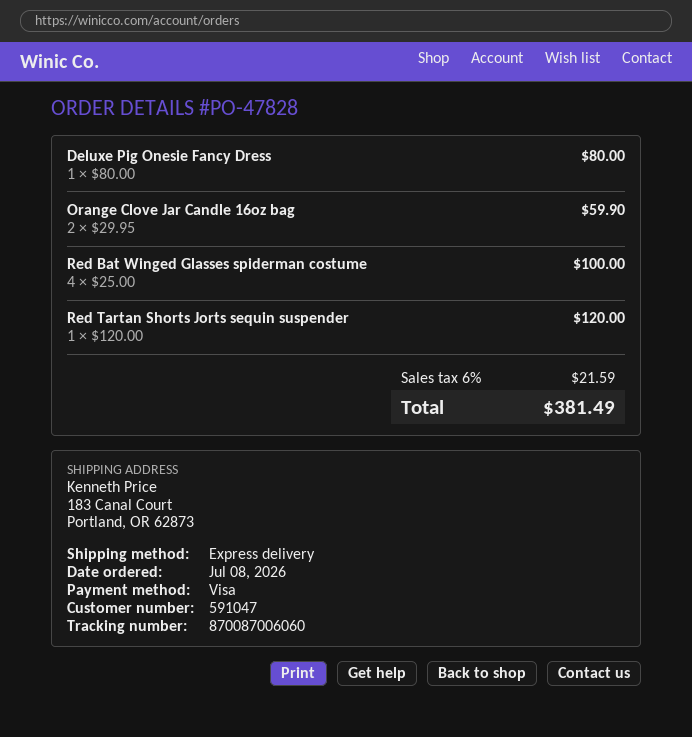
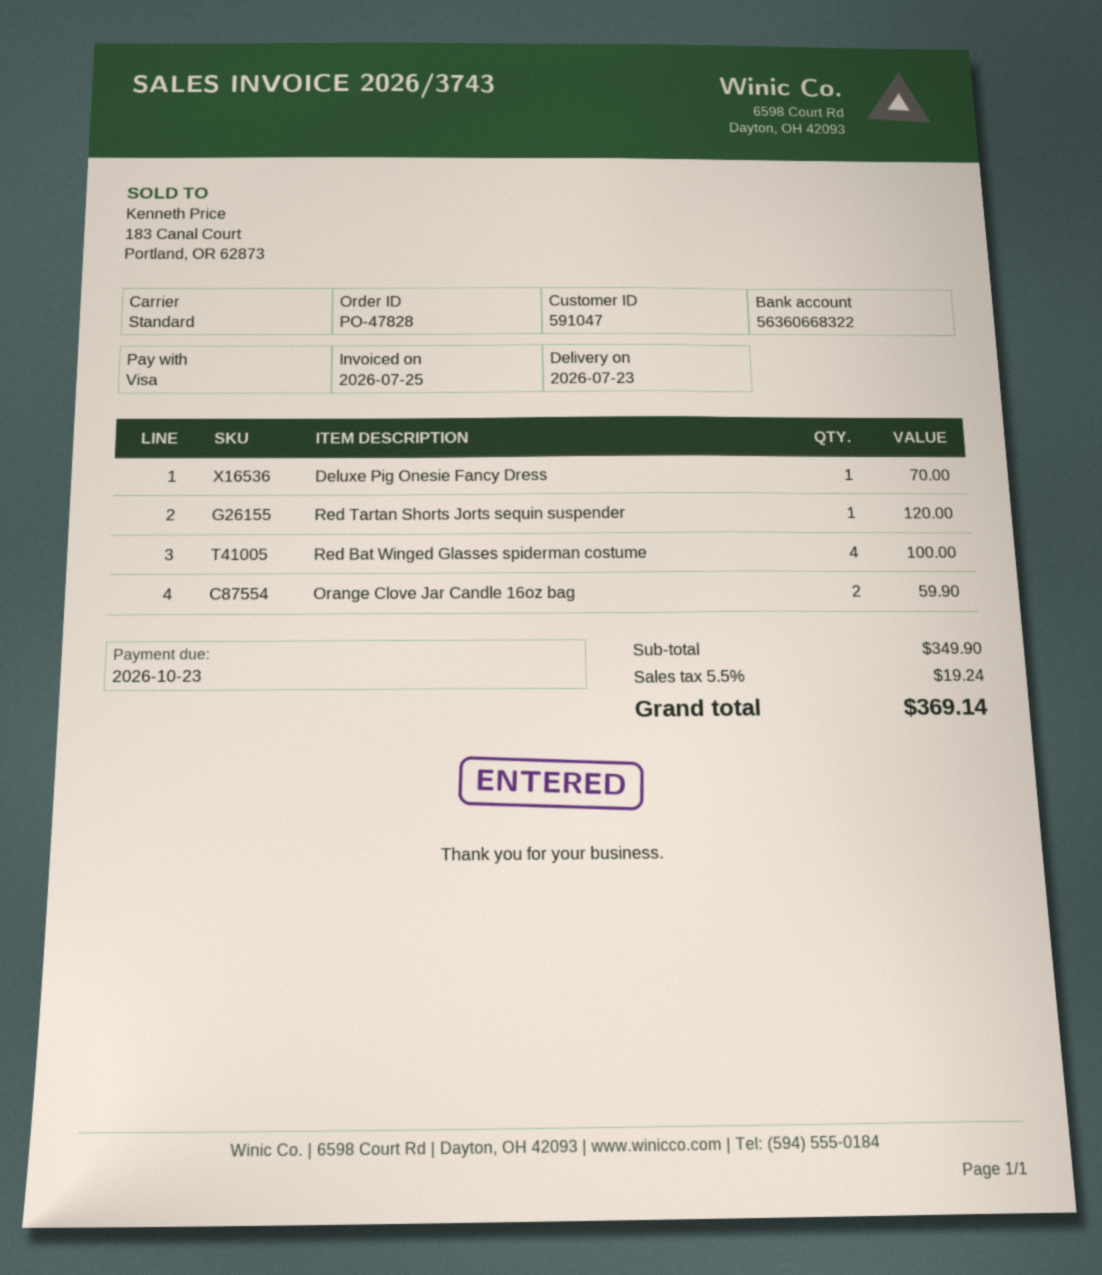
shipping method: express -> standard
Deluxe Pig Onesie Fancy Dress: 1 for 80.00 -> 1 for 70.00
tax: 6% = 21.59 -> 5.5% = 19.24
total: 381.49 -> 369.14

